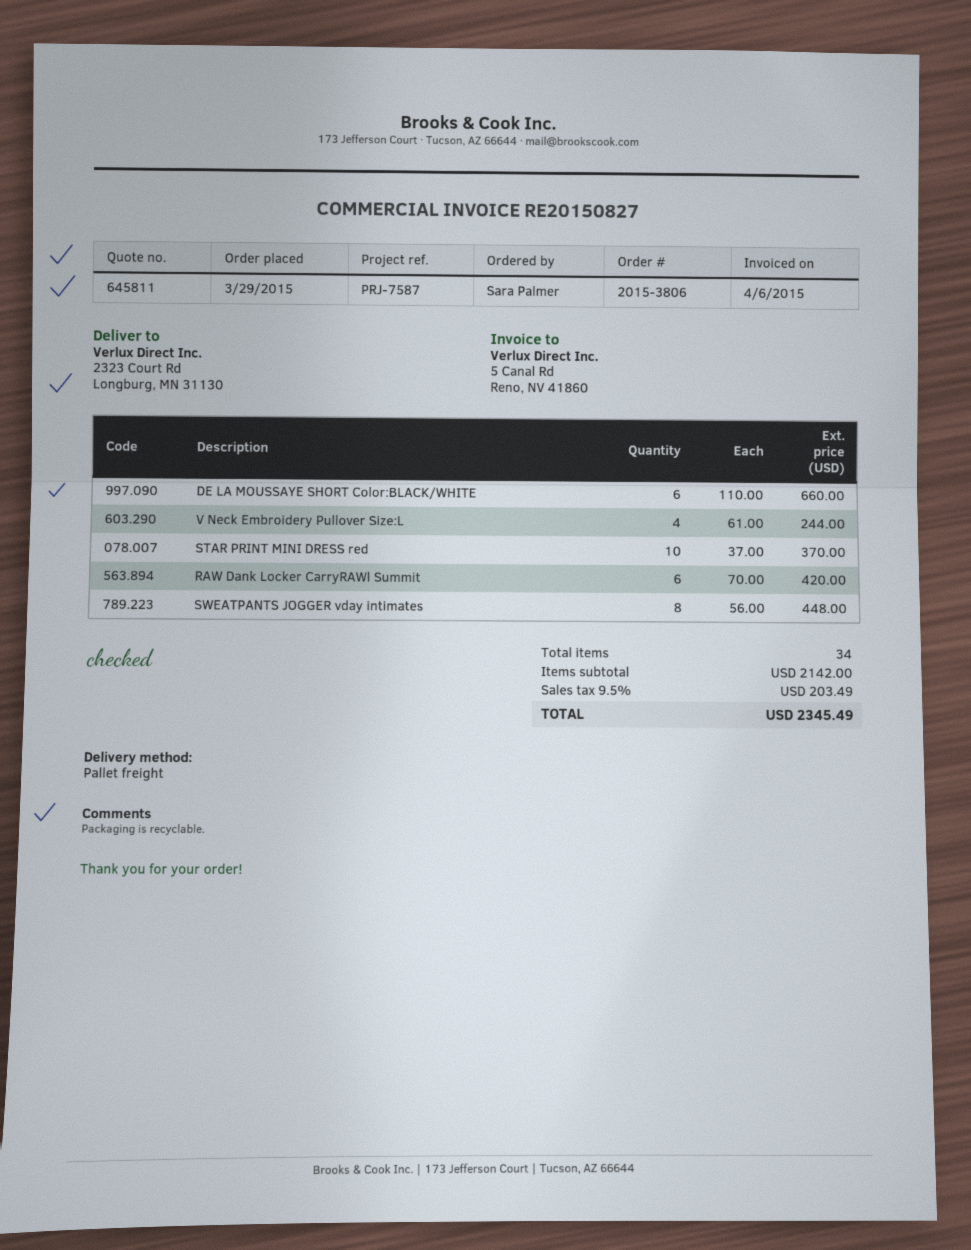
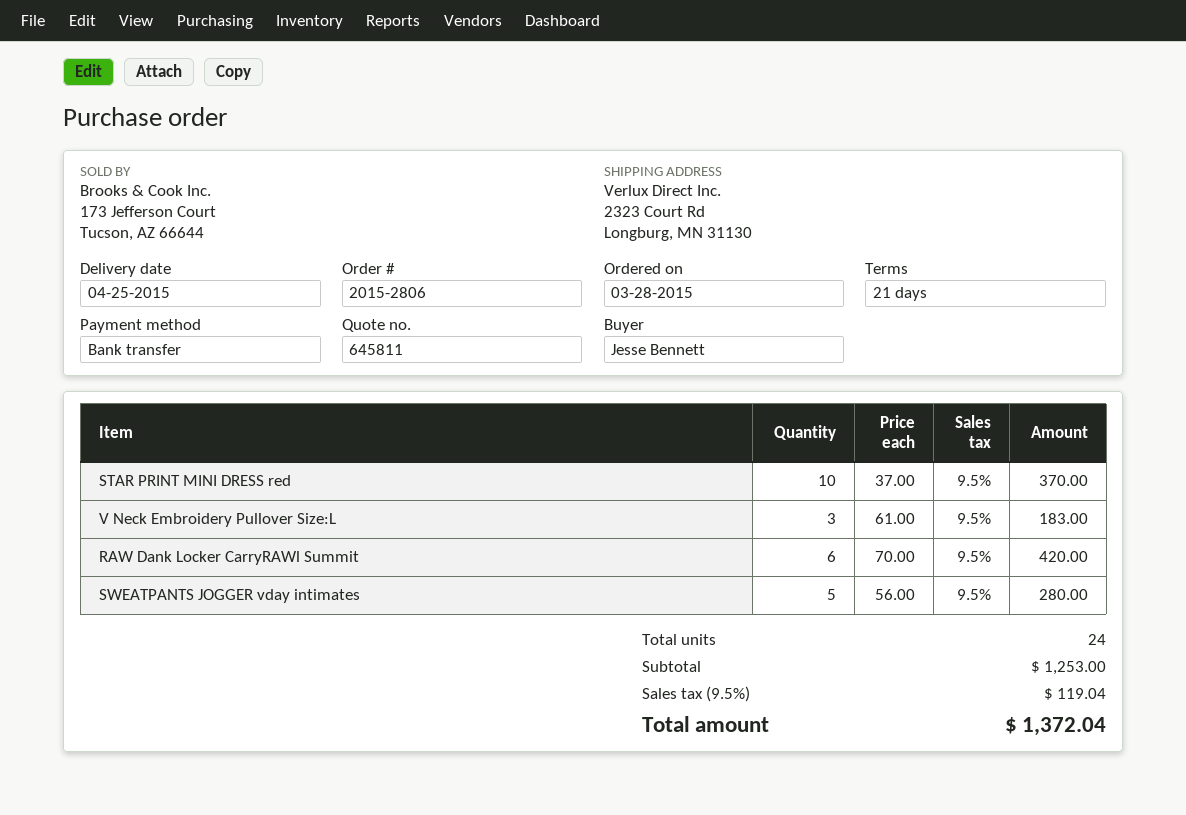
order number: 2015-3806 -> 2015-2806
order date: 2015-03-29 -> 2015-03-28
ordered by: Sara Palmer -> Jesse Bennett
DE LA MOUSSAYE SHORT Color:BLACK/WHITE: 6 x 110.00 = 660.00 -> none
V Neck Embroidery Pullover Size:L: 4 x 61.00 = 244.00 -> 3 x 61.00 = 183.00
SWEATPANTS JOGGER vday intimates: 8 x 56.00 = 448.00 -> 5 x 56.00 = 280.00
total quantity: 34 -> 24
subtotal: 2142.00 -> 1253.00
tax: 9.5% = 203.49 -> 9.5% = 119.04
total: 2345.49 -> 1372.04

